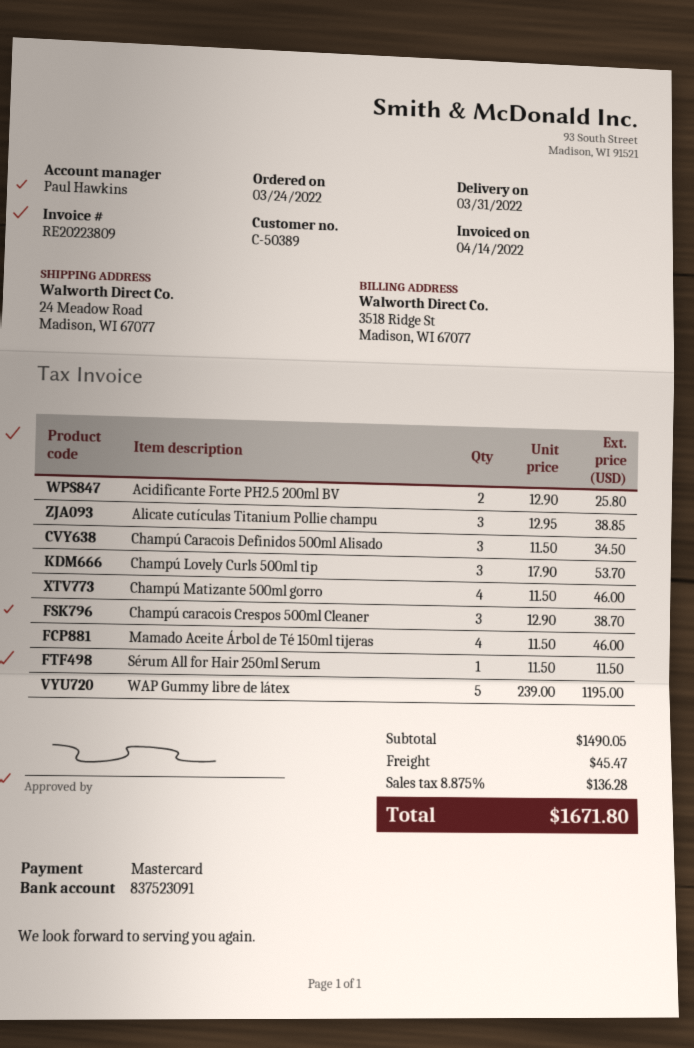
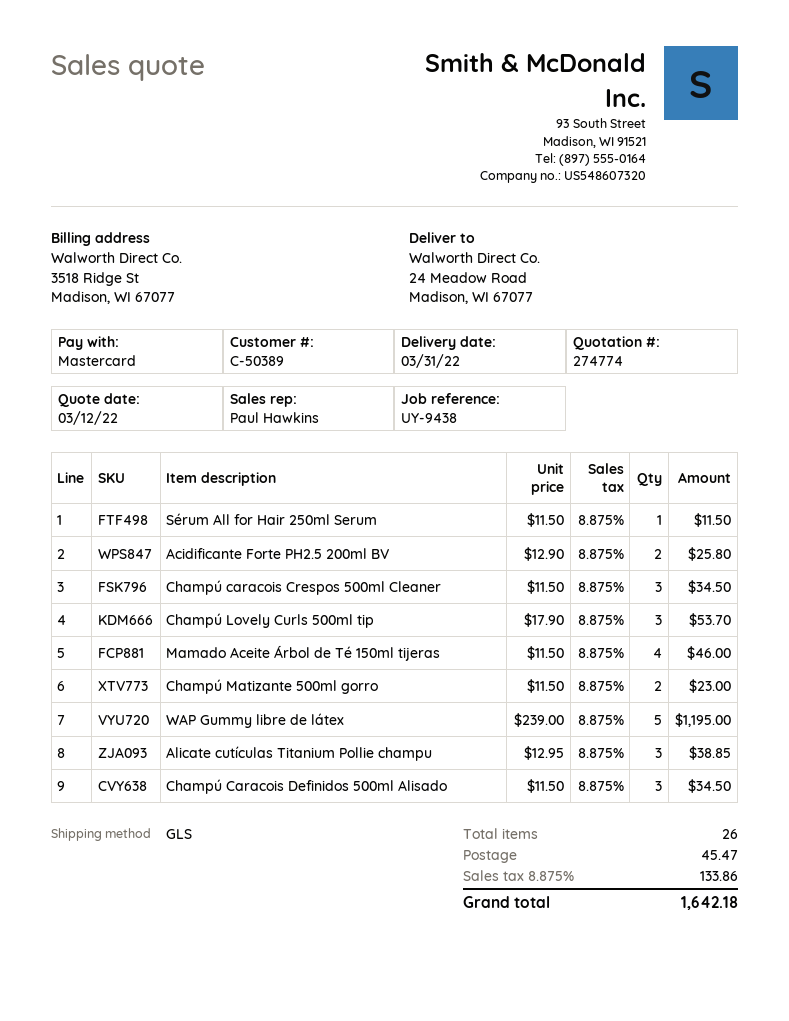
Champú Matizante 500ml gorro: 4 x 11.50 = 46.00 -> 2 x 11.50 = 23.00
Champú caracois Crespos 500ml Cleaner: 3 x 12.90 = 38.70 -> 3 x 11.50 = 34.50
tax: 8.875% = 136.28 -> 8.875% = 133.86
total: 1671.80 -> 1642.18

